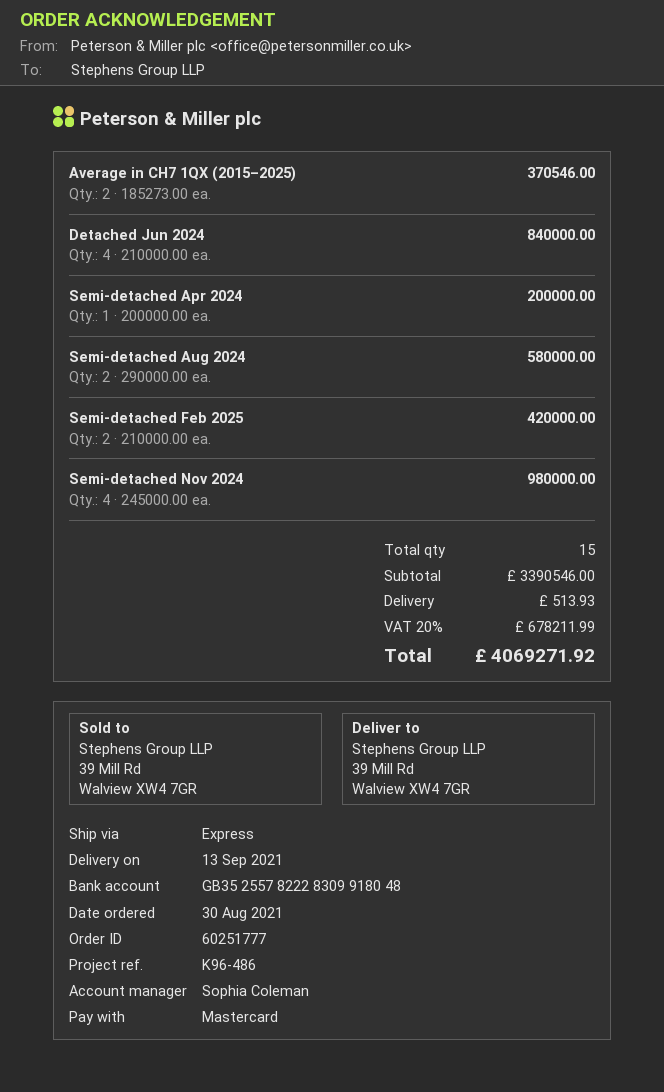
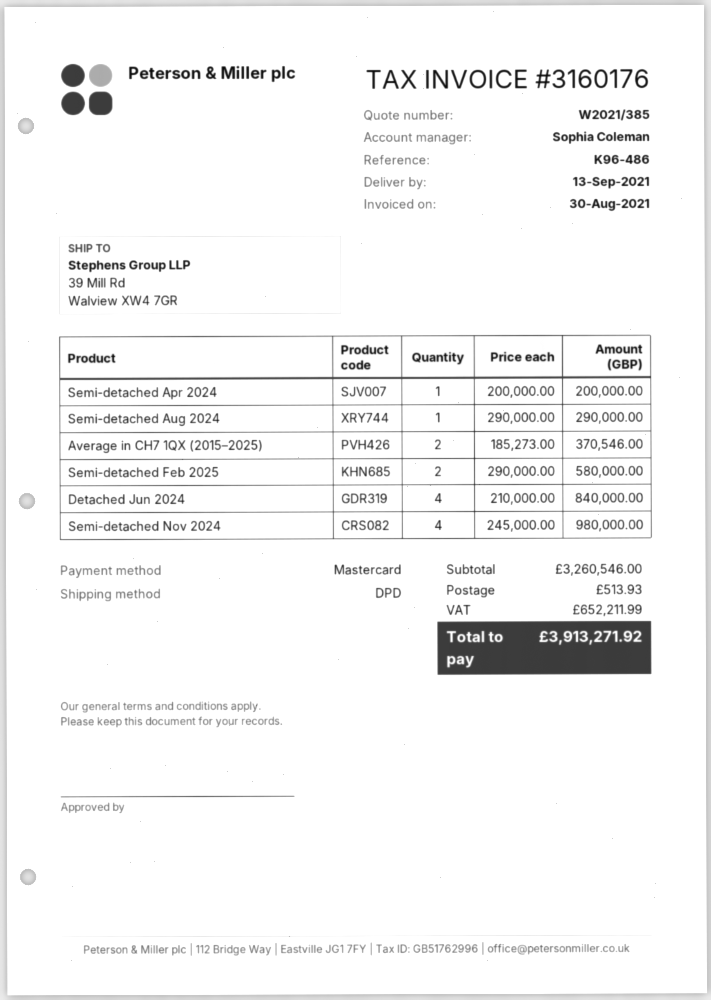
shipping method: express -> DPD
Semi-detached Aug 2024: 2 x 290000.00 = 580000.00 -> 1 x 290000.00 = 290000.00
Semi-detached Feb 2025: 2 x 210000.00 = 420000.00 -> 2 x 290000.00 = 580000.00
subtotal: 3390546.00 -> 3260546.00
tax: 678211.99 -> 652211.99
total: 4069271.92 -> 3913271.92

